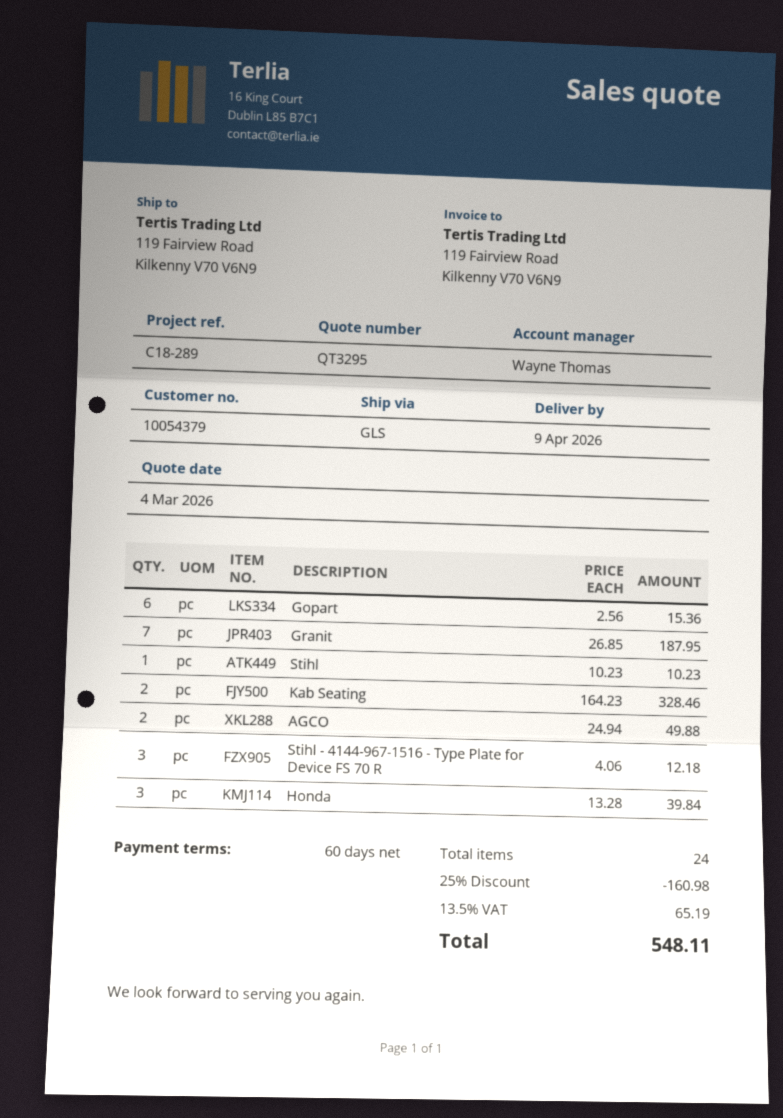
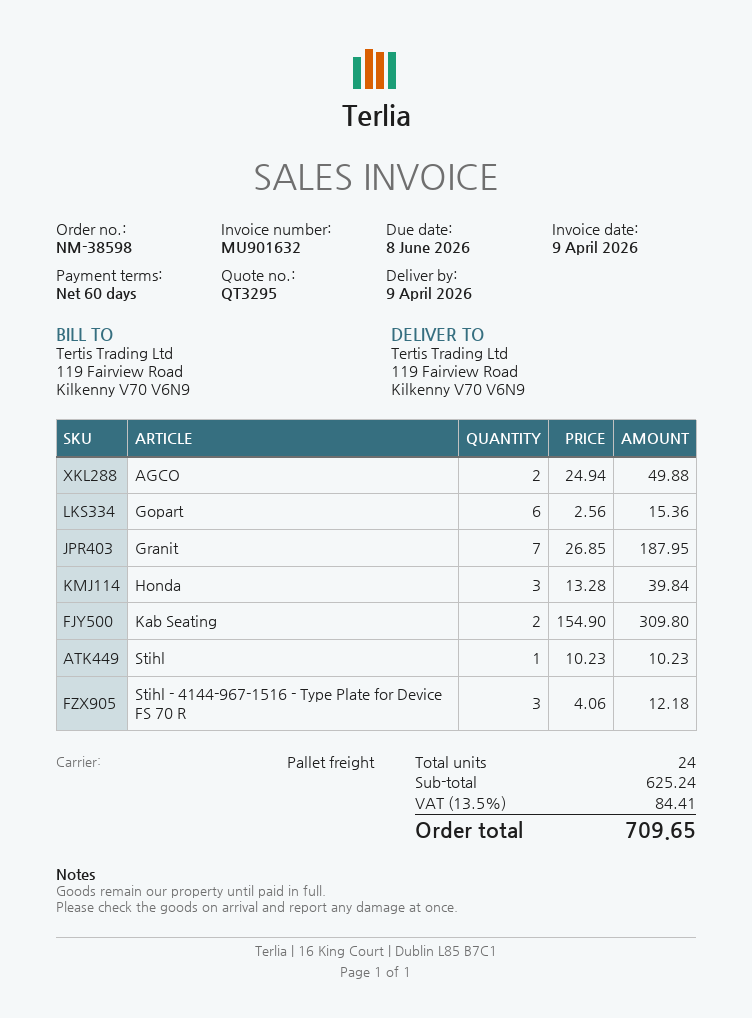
shipping method: GLS -> pallet freight
Kab Seating: 2 x 164.23 = 328.46 -> 2 x 154.90 = 309.80
discount: 25% = 160.98 -> none
tax: 13.5% = 65.19 -> 13.5% = 84.41
total: 548.11 -> 709.65

